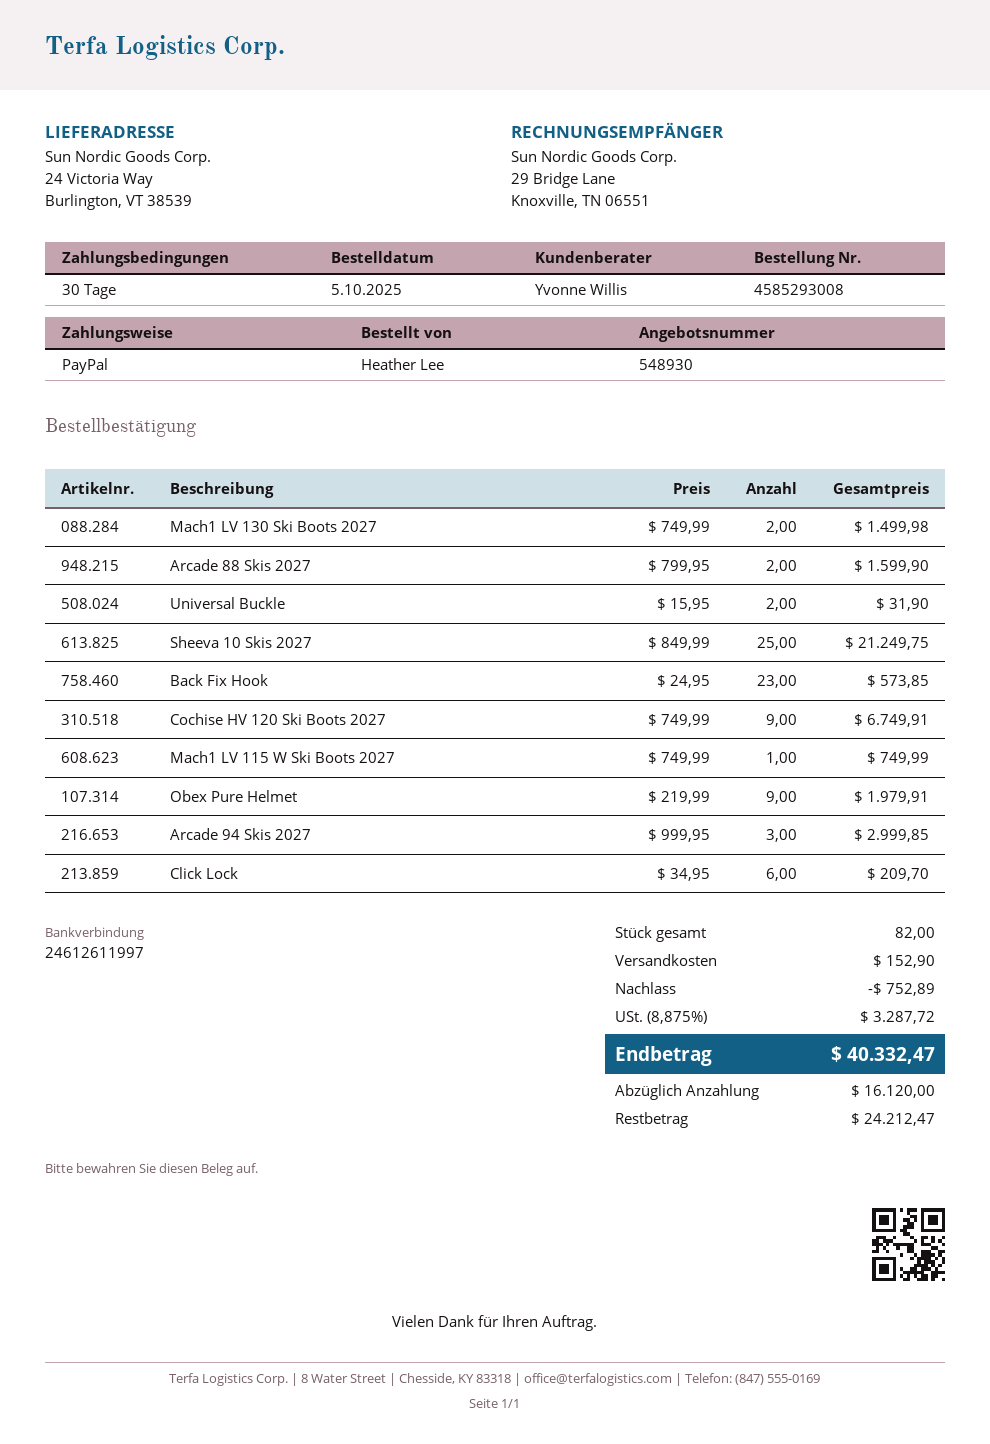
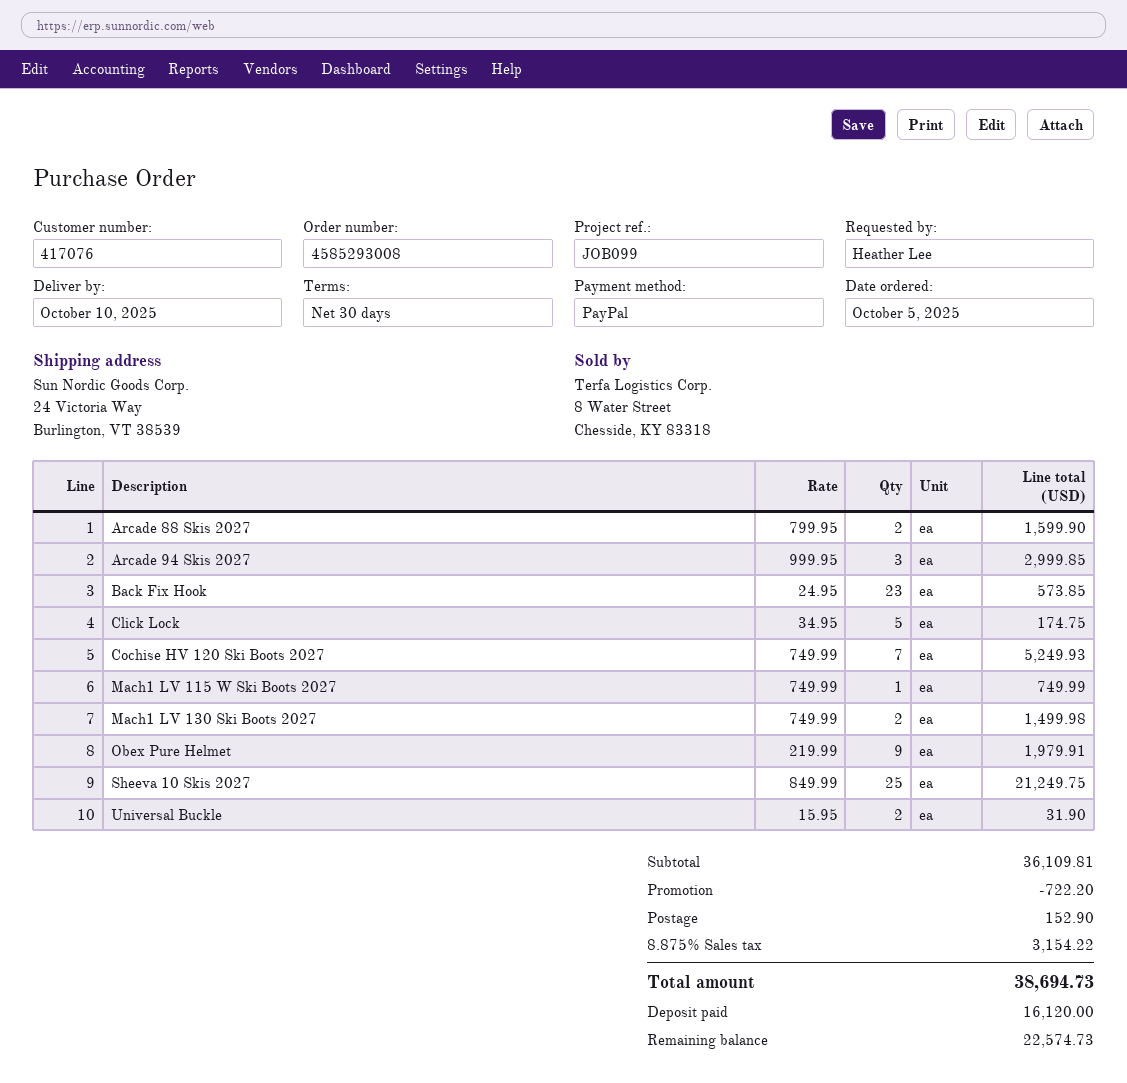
Cochise HV 120 Ski Boots 2027: 9 x 749.99 = 6749.91 -> 7 x 749.99 = 5249.93
Click Lock: 6 x 34.95 = 209.70 -> 5 x 34.95 = 174.75
discount: 752.89 -> 722.20
tax: 8.875% = 3287.72 -> 8.875% = 3154.22
total: 40332.47 -> 38694.73
balance: 24212.47 -> 22574.73

